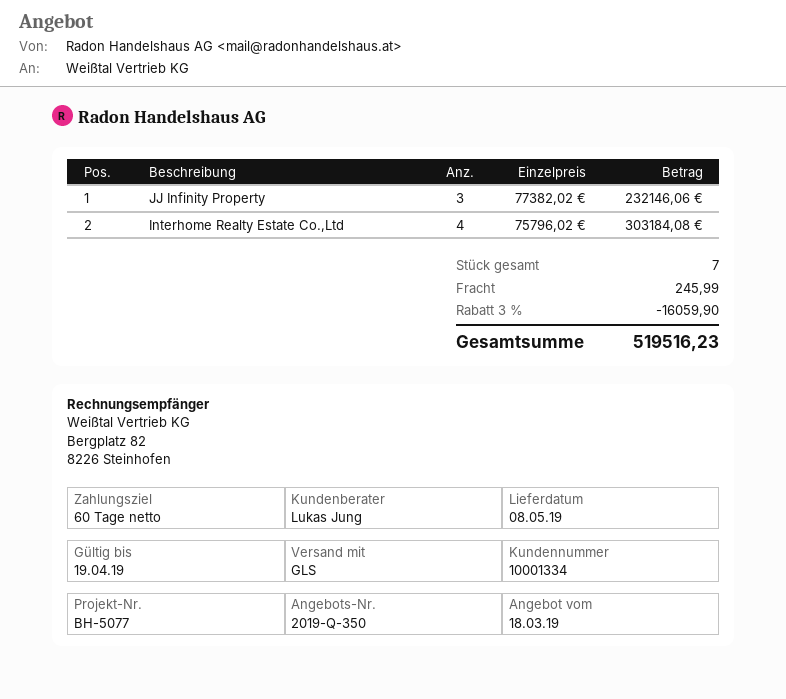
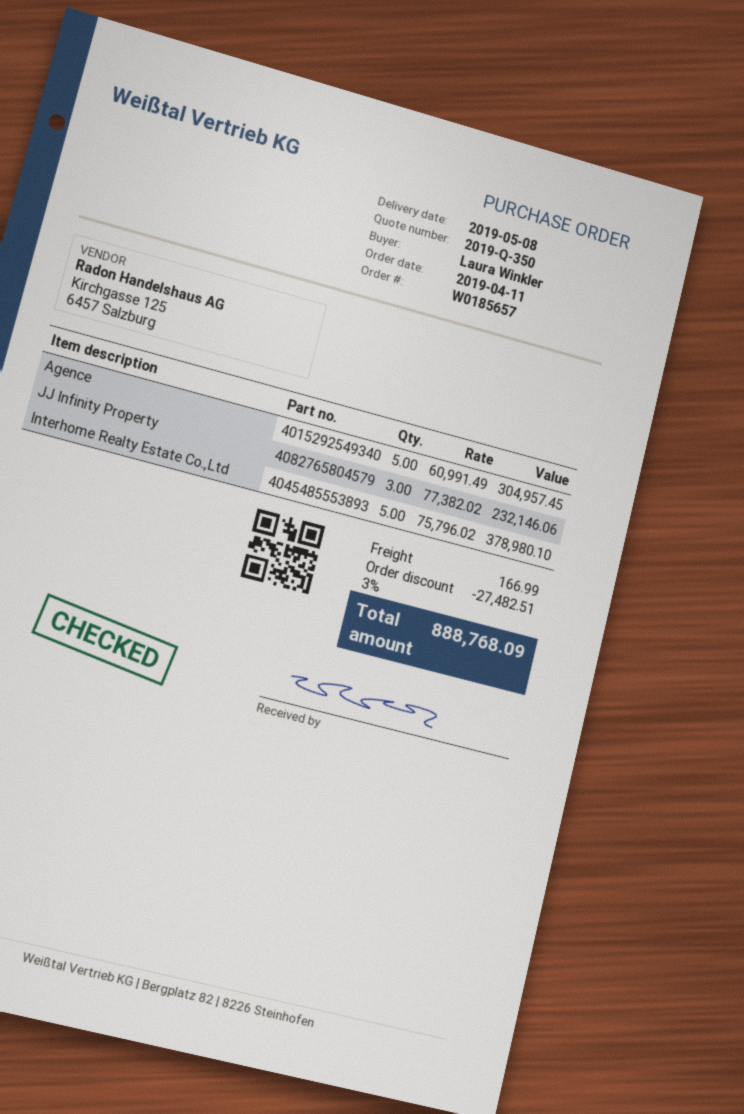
Interhome Realty Estate Co.,Ltd: 4 x 75796.02 = 303184.08 -> 5 x 75796.02 = 378980.10
Agence: none -> 5 x 60991.49 = 304957.45
discount: 3% = 16059.90 -> 3% = 27482.51
shipping: 245.99 -> 166.99
total: 519516.23 -> 888768.09

